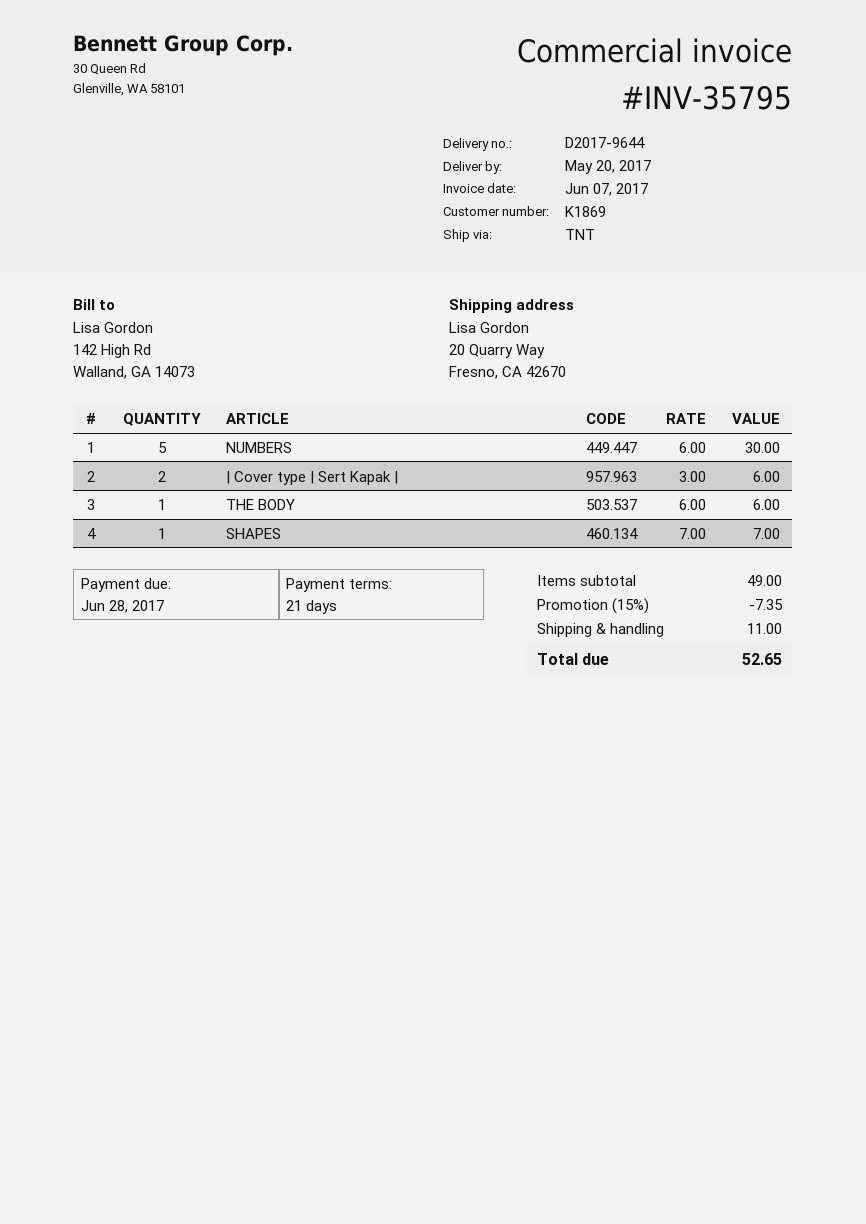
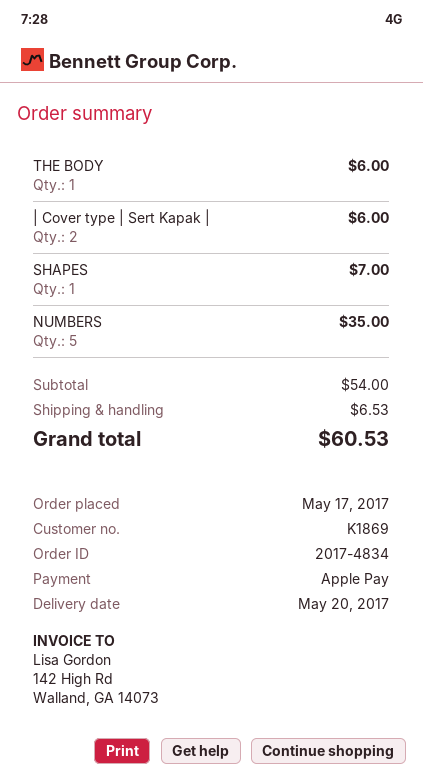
NUMBERS: 5 for 30.00 -> 5 for 35.00
subtotal: 49.00 -> 54.00
discount: 15% = 7.35 -> none
shipping: 11.00 -> 6.53
total: 52.65 -> 60.53

